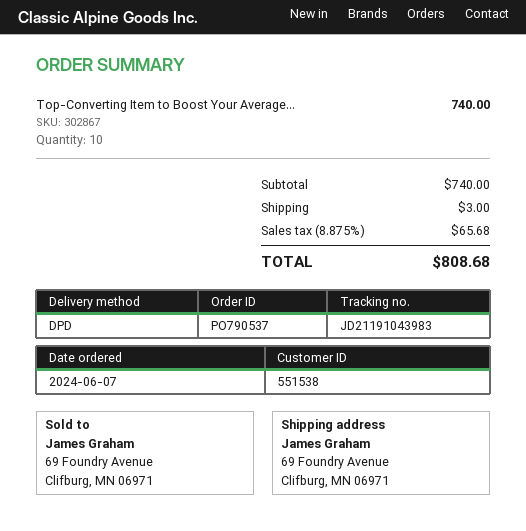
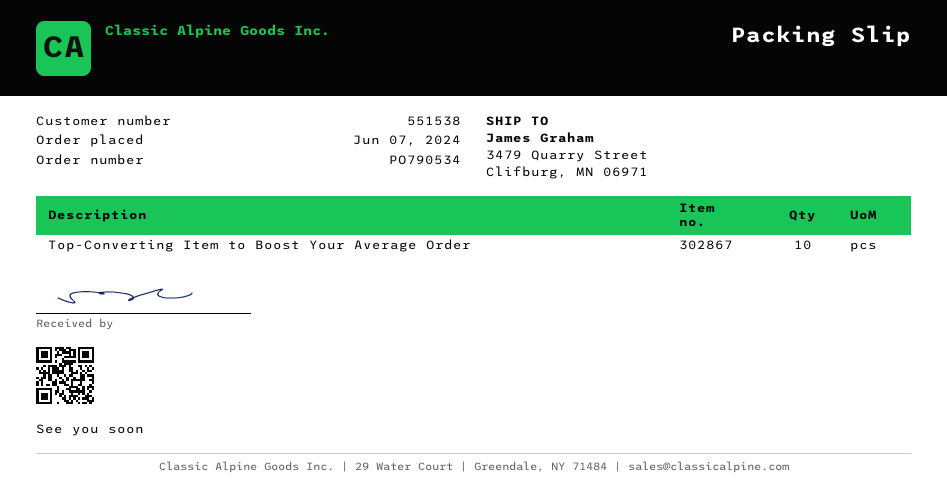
order number: PO790537 -> PO790534
ship to: 69 Foundry Avenue, Clifburg, MN 06971 -> 3479 Quarry Street, Clifburg, MN 06971

